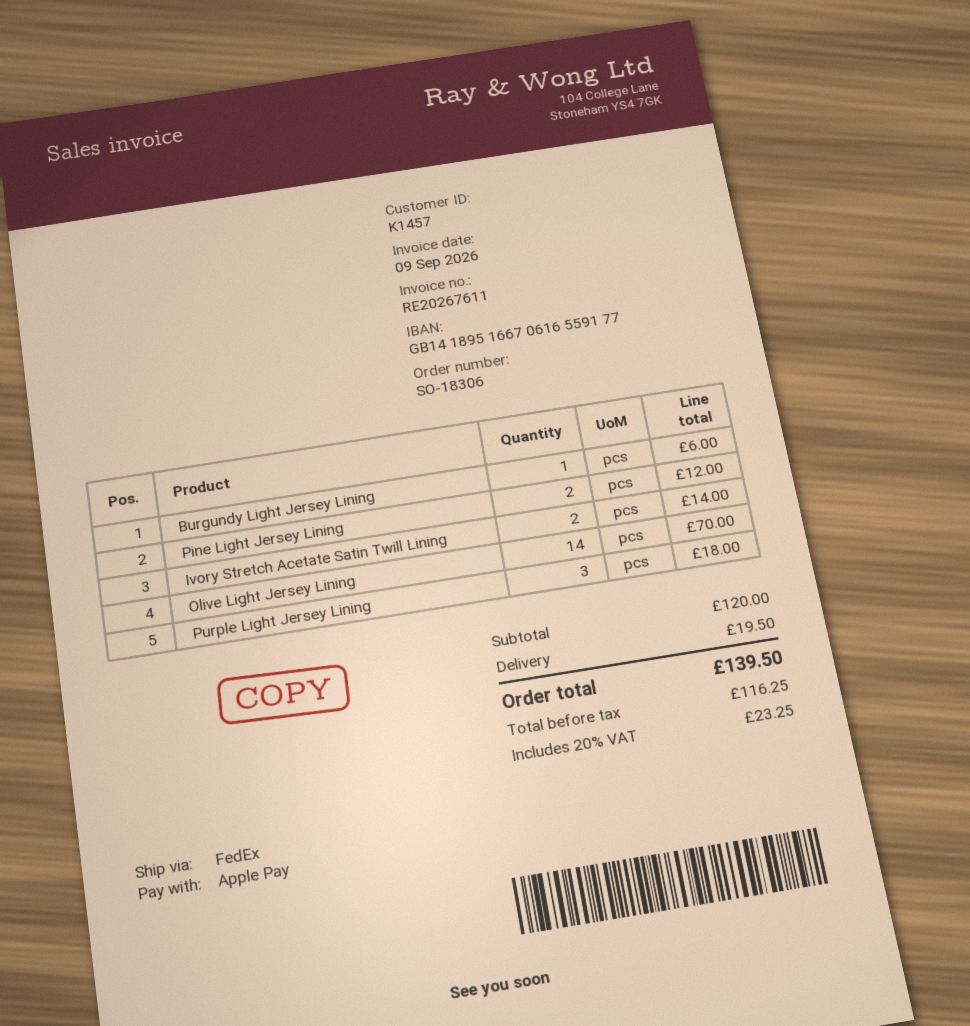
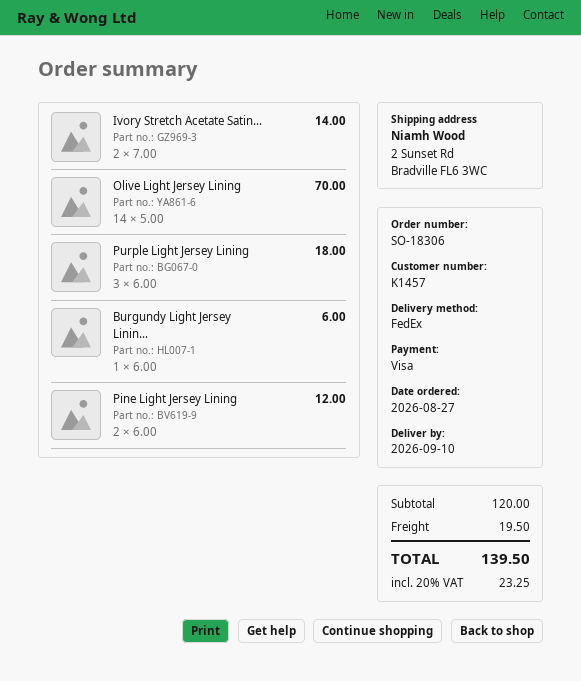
payment method: Apple Pay -> Visa

